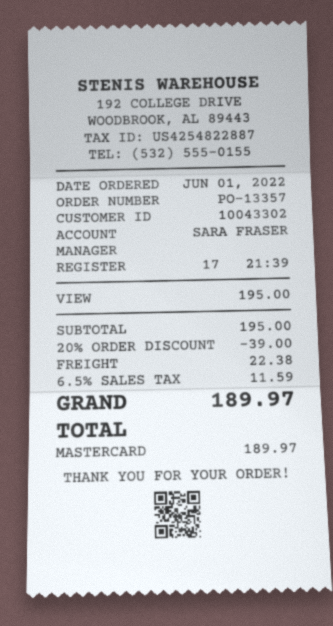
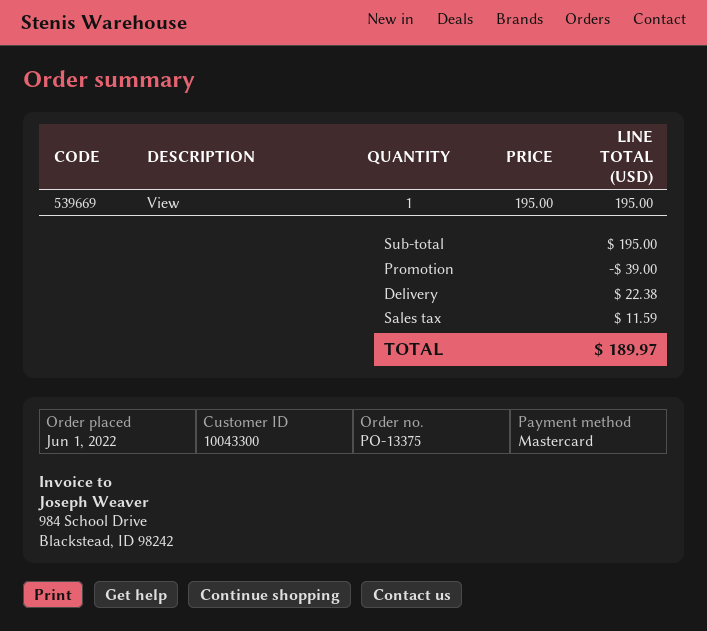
order number: PO-13357 -> PO-13375
customer number: 10043302 -> 10043300

